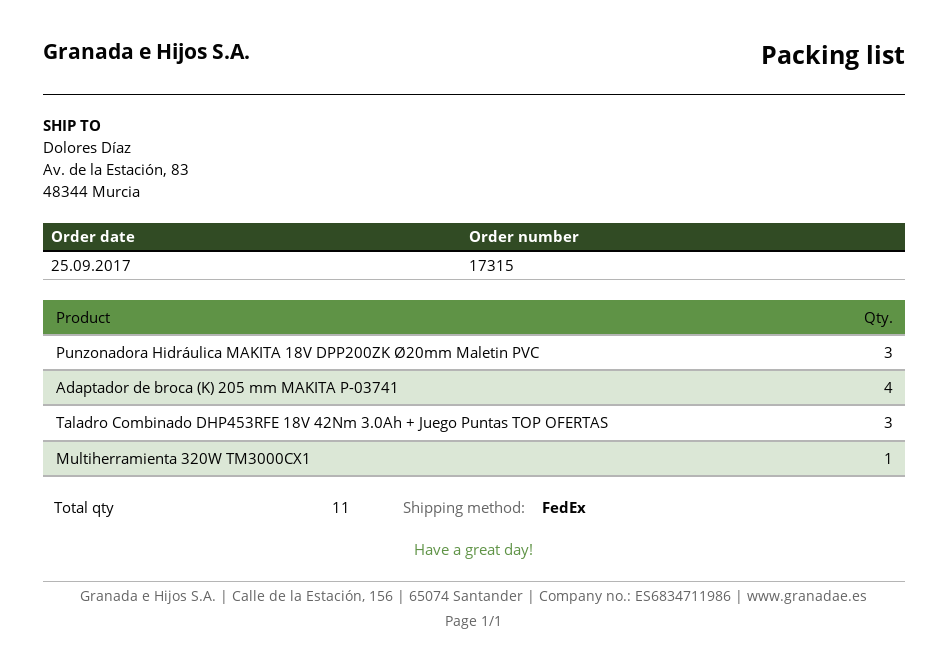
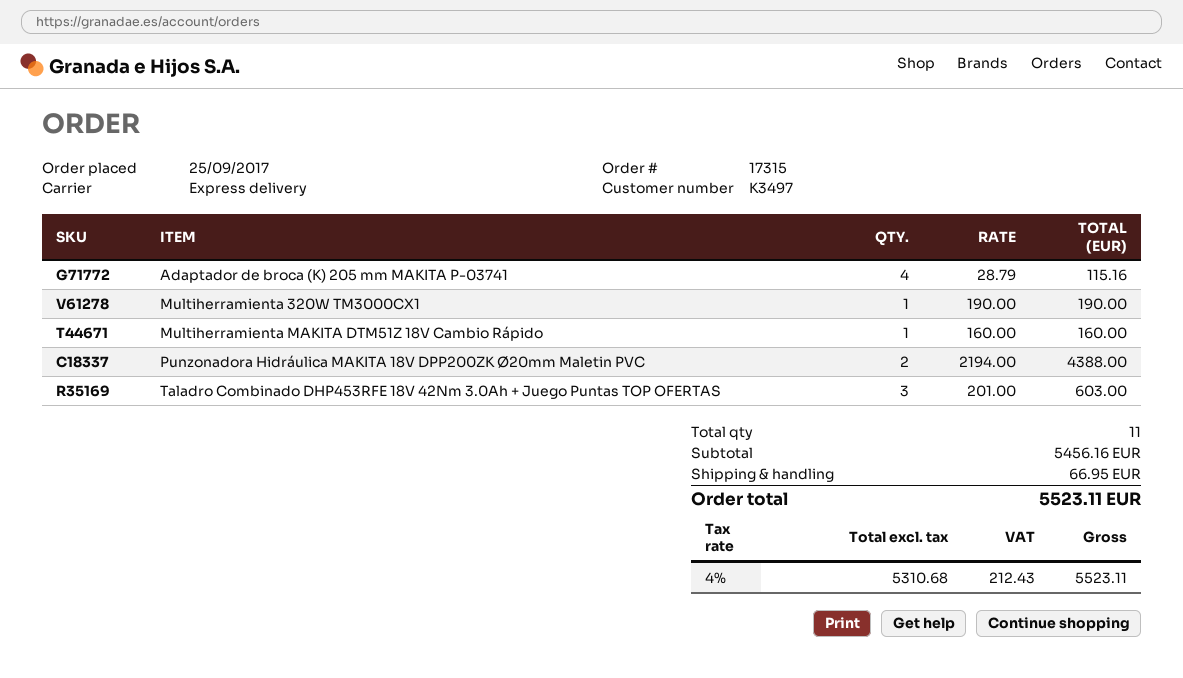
shipping method: FedEx -> express
Punzonadora Hidráulica MAKITA 18V DPP200ZK Ø20mm Maletin PVC: 3 -> 2
Multiherramienta MAKITA DTM51Z 18V Cambio Rápido: none -> 1

